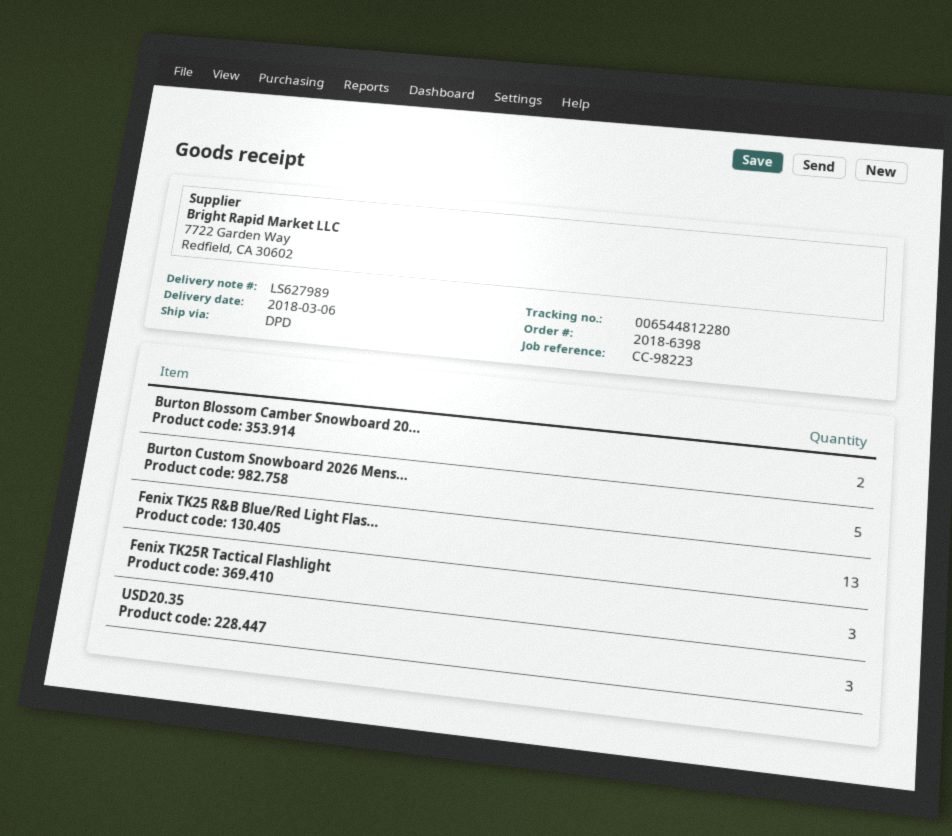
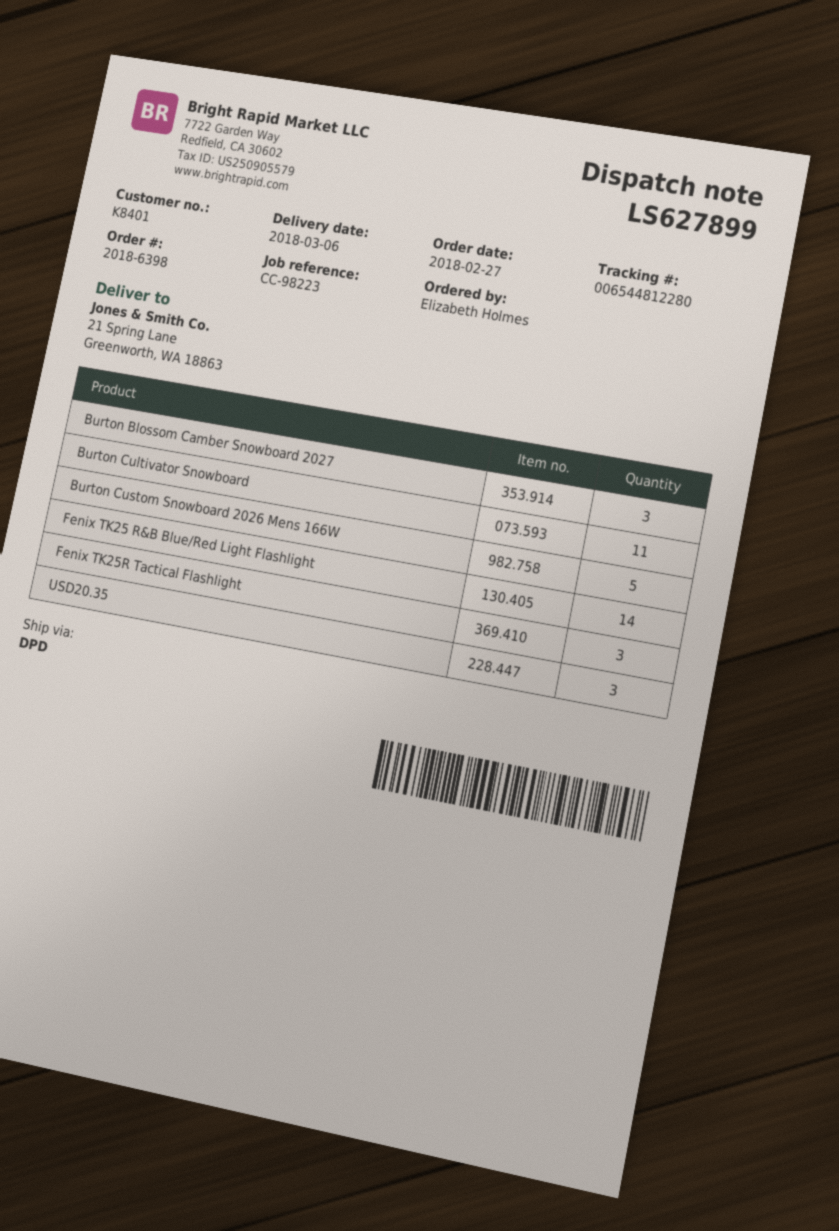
delivery note number: LS627989 -> LS627899
Burton Blossom Camber Snowboard 20...: 2 -> 3
Fenix TK25 R&B Blue/Red Light Flas...: 13 -> 14
Burton Cultivator Snowboard: none -> 11

